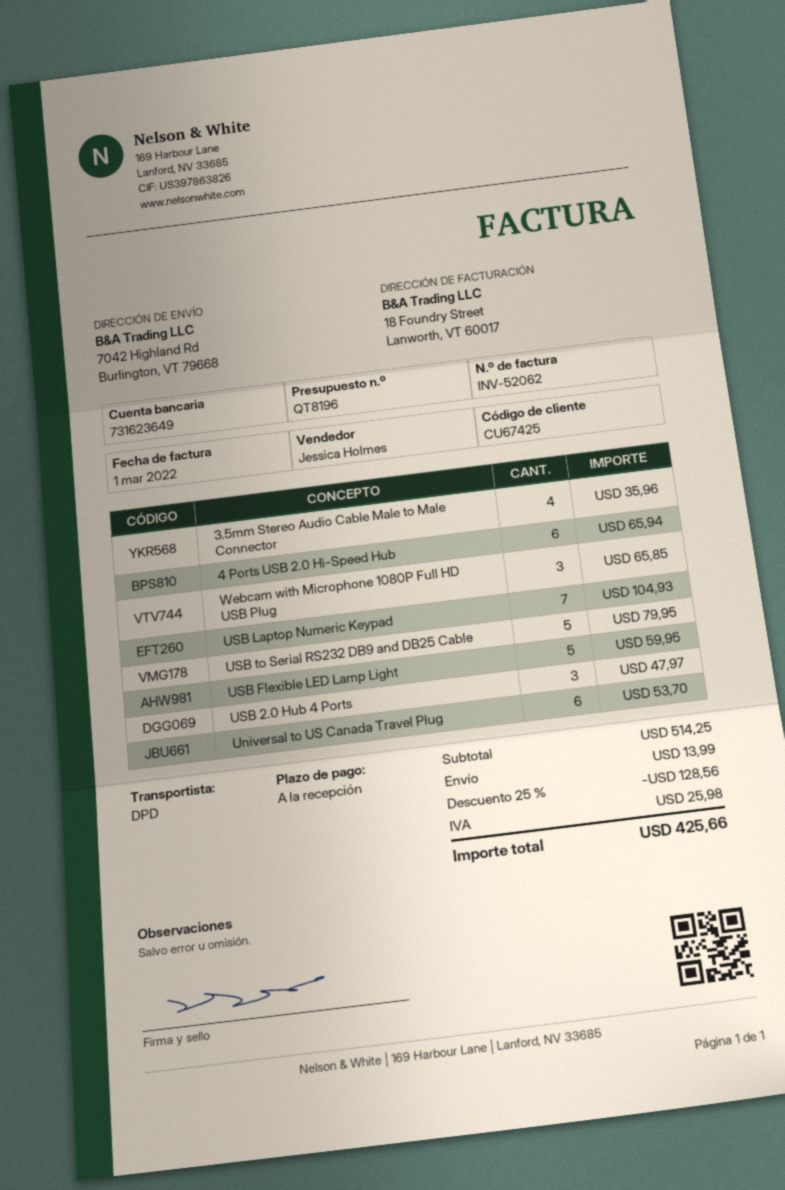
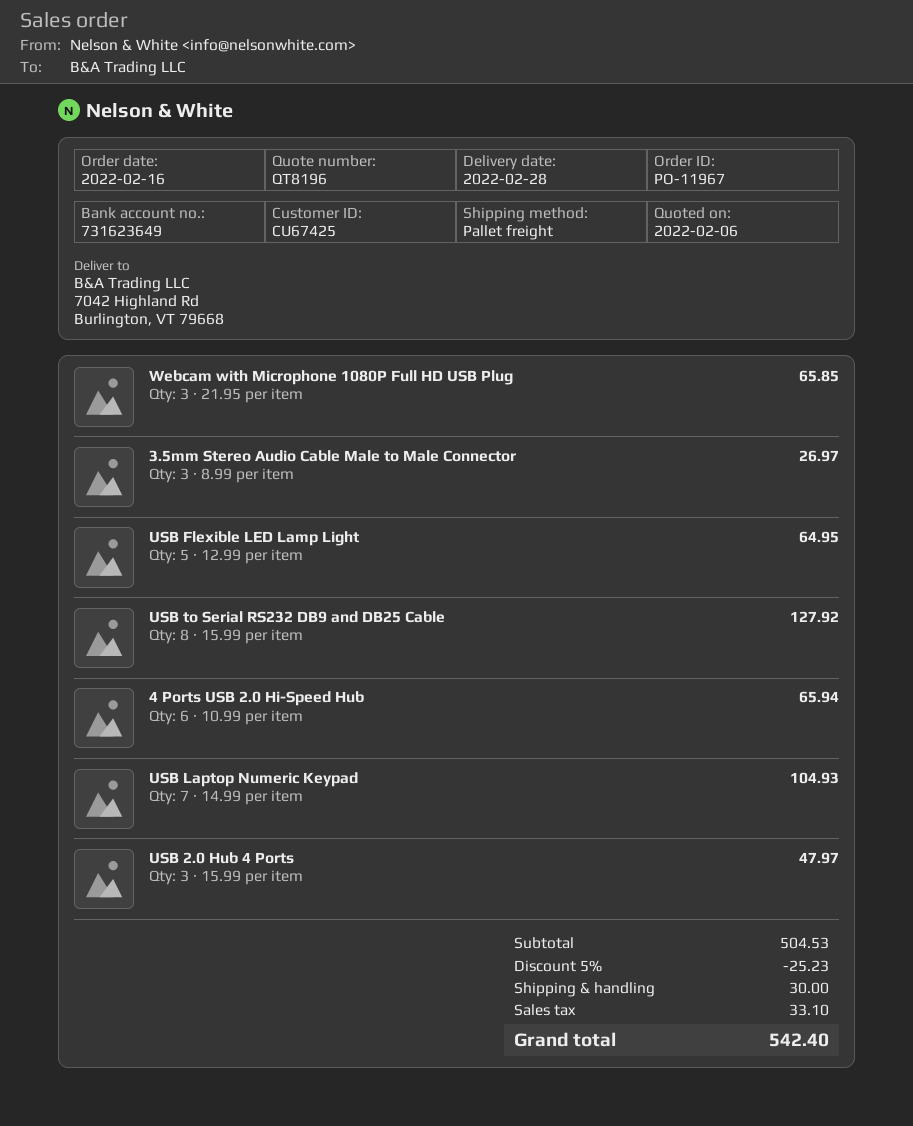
shipping method: DPD -> pallet freight
3.5mm Stereo Audio Cable Male to Male Connector: 4 for 35.96 -> 3 for 26.97
USB to Serial RS232 DB9 and DB25 Cable: 5 for 79.95 -> 8 for 127.92
USB Flexible LED Lamp Light: 5 for 59.95 -> 5 for 64.95
Universal to US Canada Travel Plug: 6 for 53.70 -> none
subtotal: 514.25 -> 504.53
discount: 25% = 128.56 -> 5% = 25.23
shipping: 13.99 -> 30.00
tax: 25.98 -> 33.10
total: 425.66 -> 542.40

